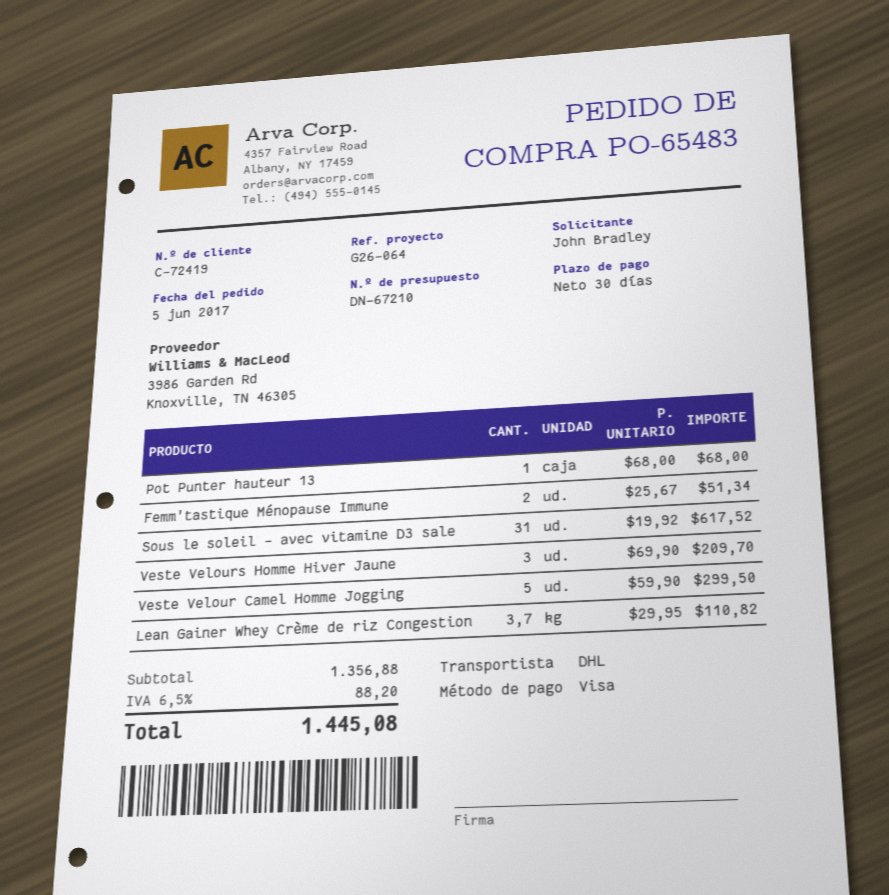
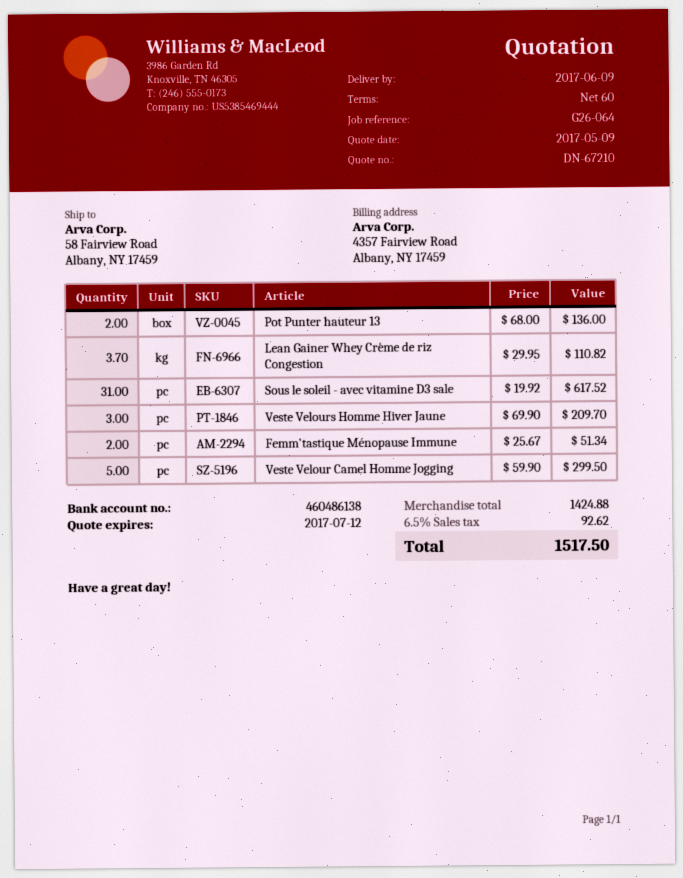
payment terms: 30 days -> 60 days
Pot Punter hauteur 13: 1 x 68.00 = 68.00 -> 2 x 68.00 = 136.00
subtotal: 1356.88 -> 1424.88
tax: 6.5% = 88.20 -> 6.5% = 92.62
total: 1445.08 -> 1517.50

